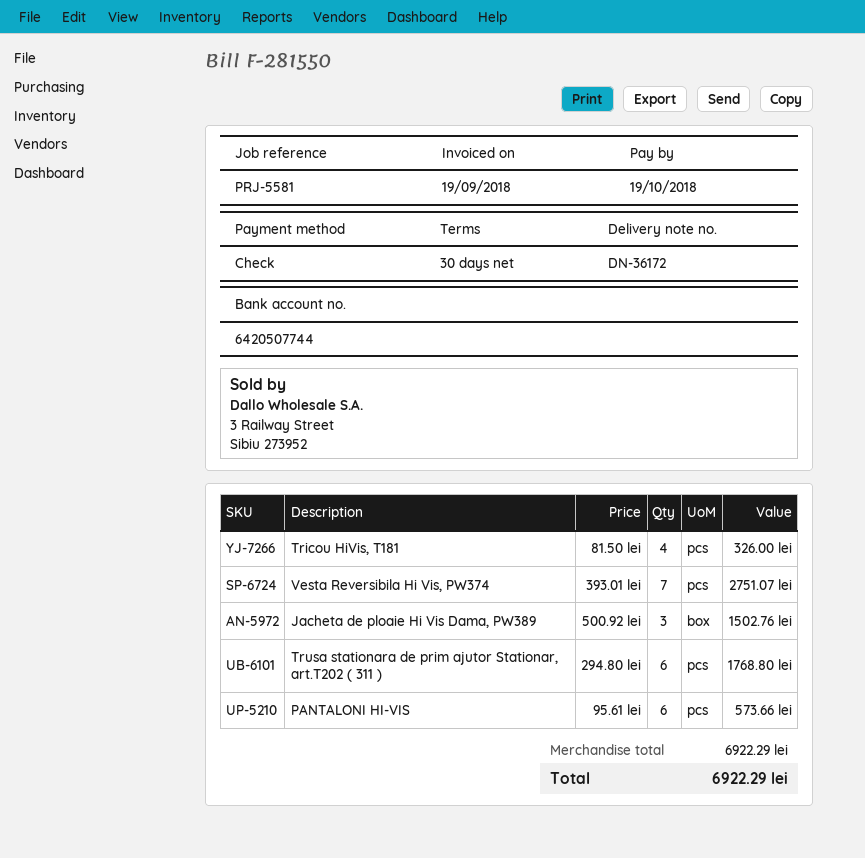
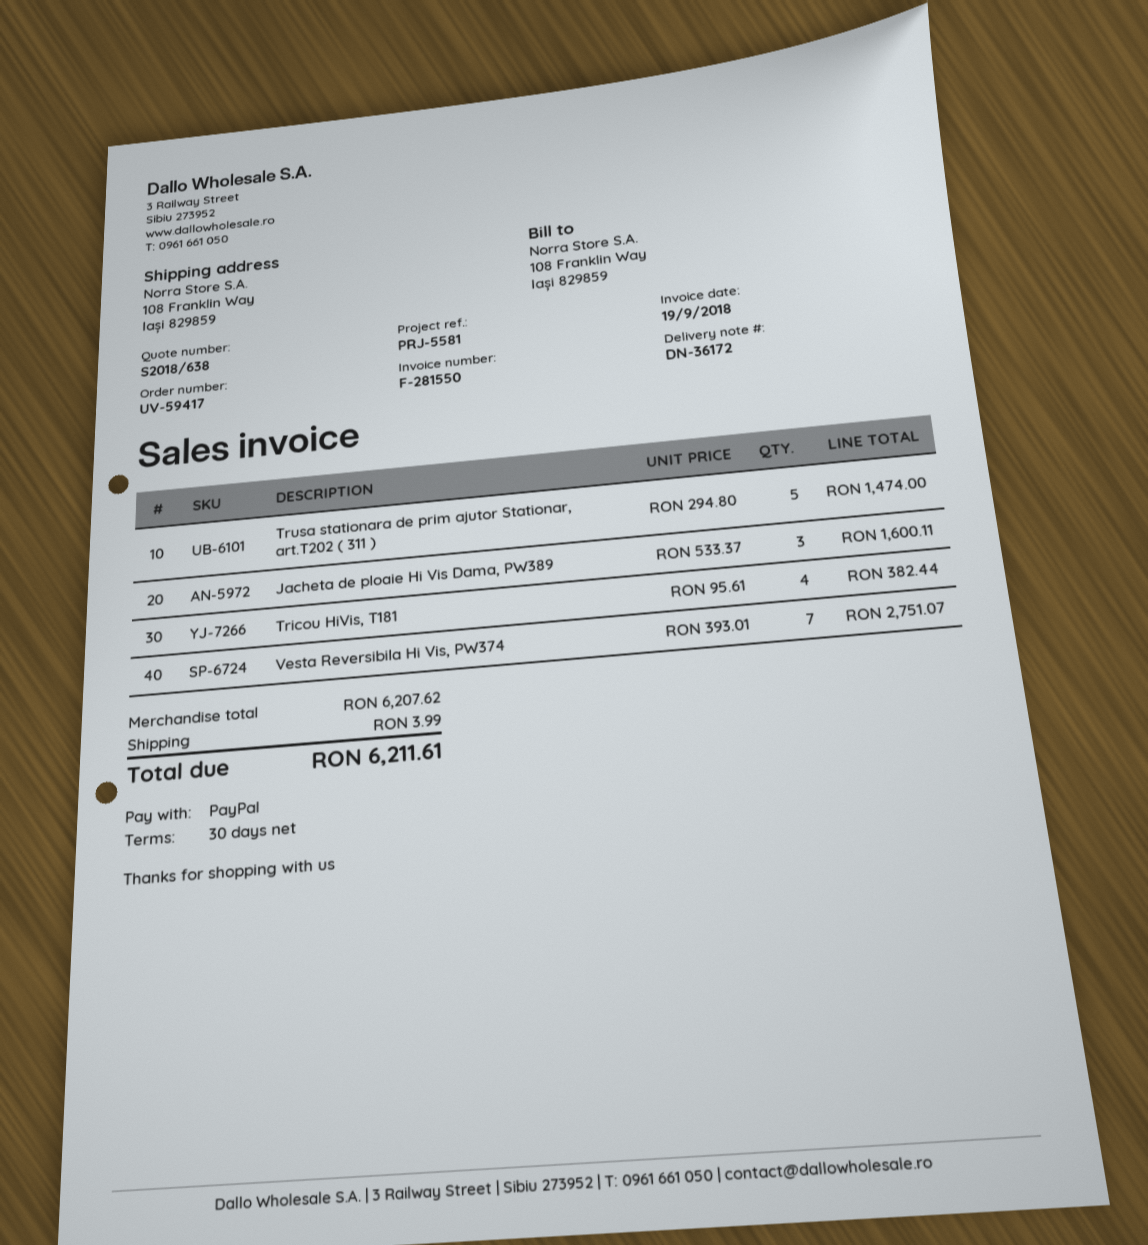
payment method: cheque -> PayPal
Tricou HiVis, T181: 4 x 81.50 = 326.00 -> 4 x 95.61 = 382.44
Jacheta de ploaie Hi Vis Dama, PW389: 3 x 500.92 = 1502.76 -> 3 x 533.37 = 1600.11
Trusa stationara de prim ajutor Stationar, art.T202 ( 311 ): 6 x 294.80 = 1768.80 -> 5 x 294.80 = 1474.00
PANTALONI HI-VIS: 6 x 95.61 = 573.66 -> none
subtotal: 6922.29 -> 6207.62
shipping: none -> 3.99
total: 6922.29 -> 6211.61

